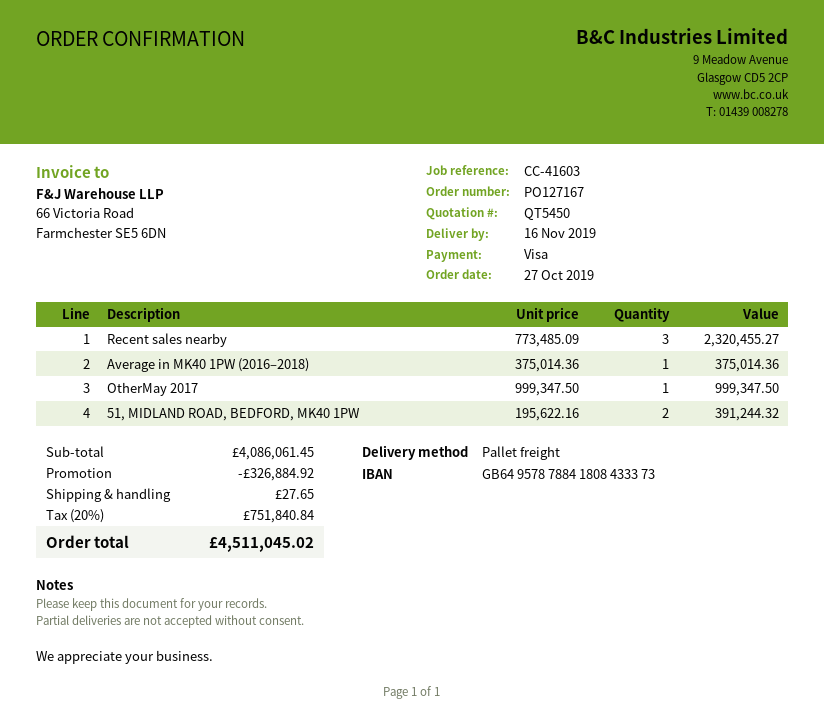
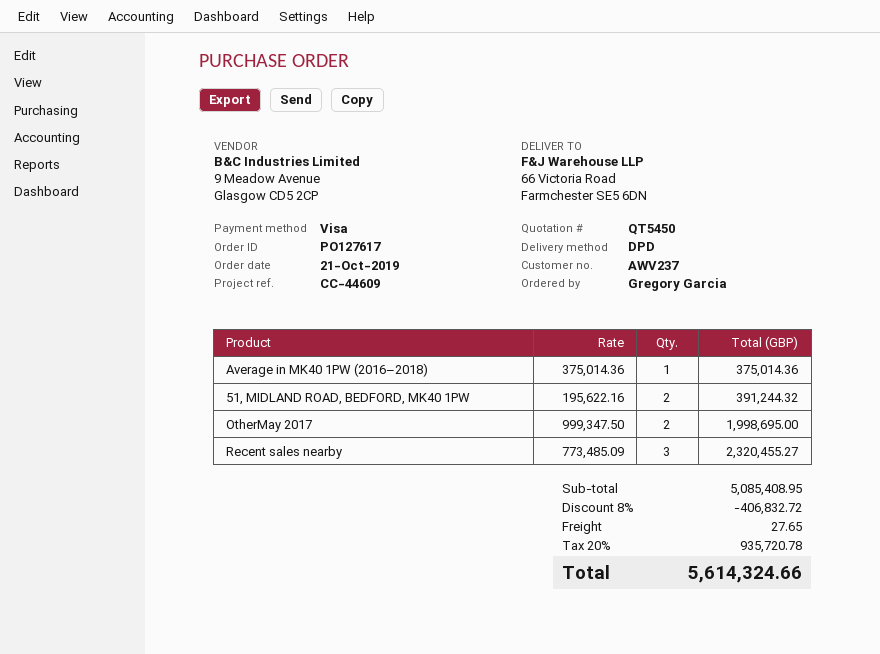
order number: PO127167 -> PO127617
order date: 2019-10-27 -> 2019-10-21
reference: CC-41603 -> CC-44609
shipping method: pallet freight -> DPD
OtherMay 2017: 1 x 999347.50 = 999347.50 -> 2 x 999347.50 = 1998695.00
subtotal: 4086061.45 -> 5085408.95
discount: 326884.92 -> 406832.72
tax: 20% = 751840.84 -> 20% = 935720.78
total: 4511045.02 -> 5614324.66

